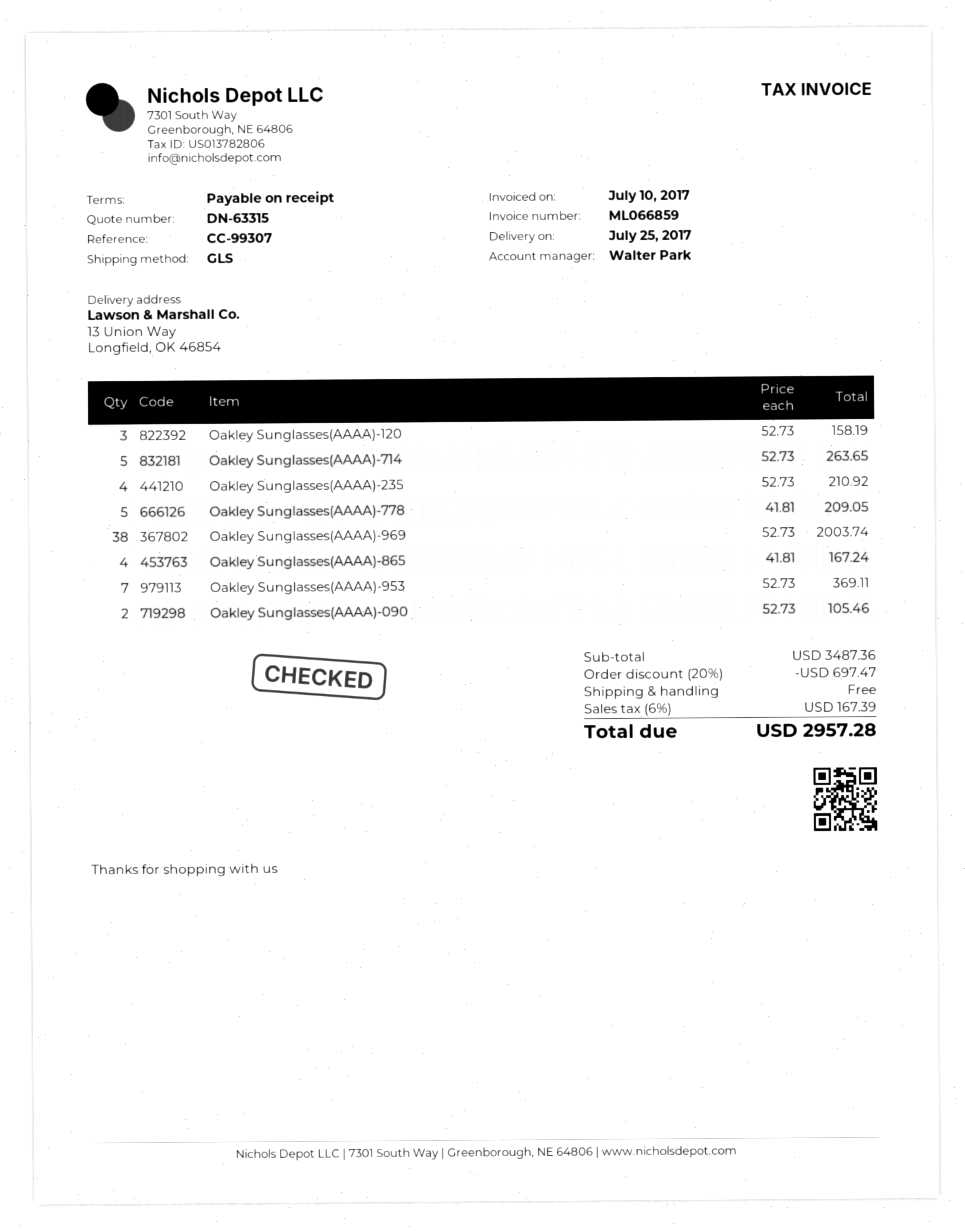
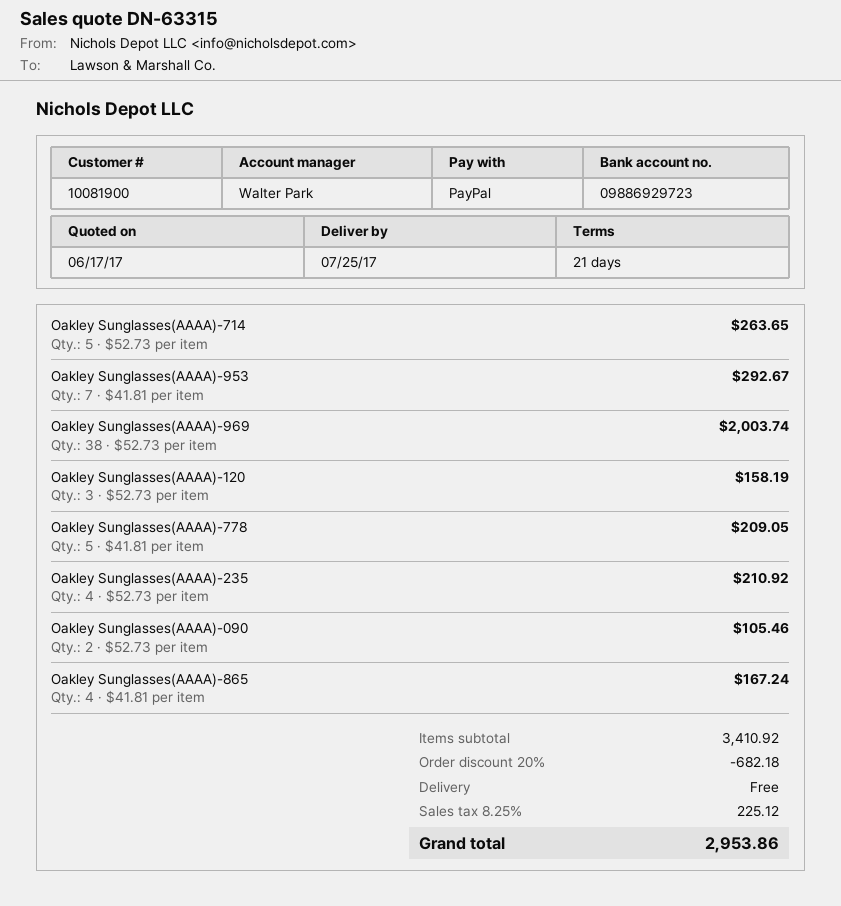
payment terms: on receipt -> 21 days
Oakley Sunglasses(AAAA)-953: 7 x 52.73 = 369.11 -> 7 x 41.81 = 292.67
subtotal: 3487.36 -> 3410.92
discount: 20% = 697.47 -> 20% = 682.18
tax: 6% = 167.39 -> 8.25% = 225.12
total: 2957.28 -> 2953.86

